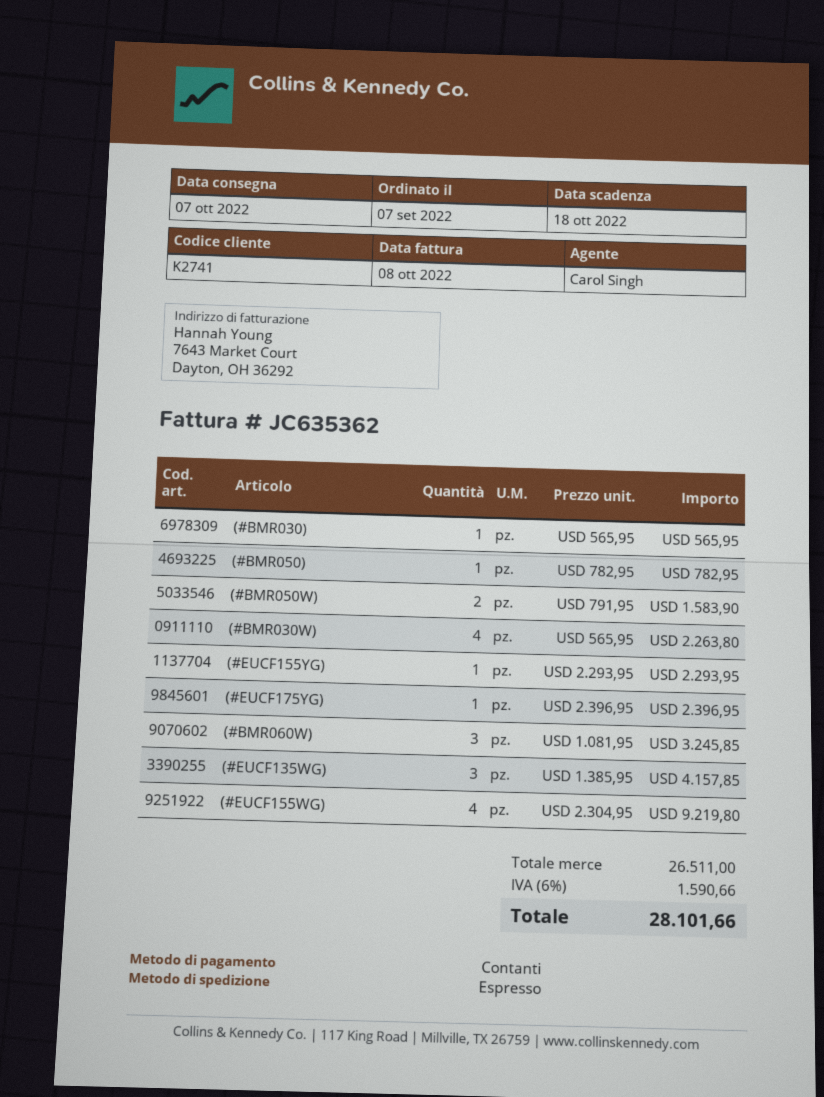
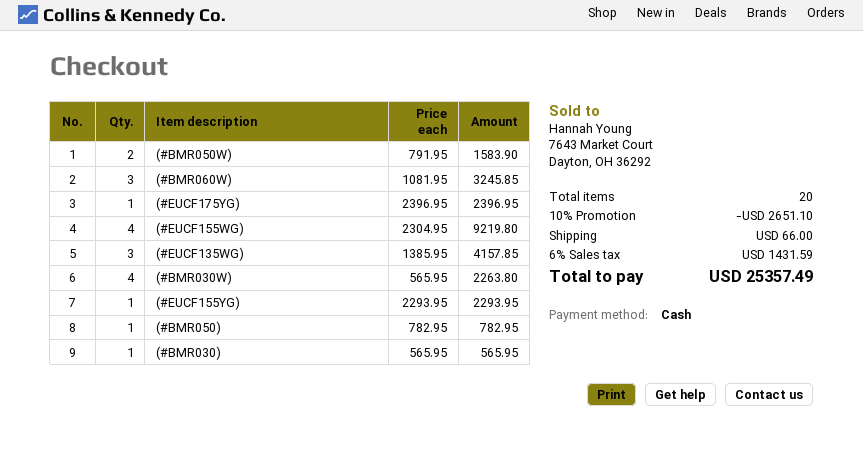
discount: none -> 10% = 2651.10
shipping: none -> 66.00
tax: 6% = 1590.66 -> 6% = 1431.59
total: 28101.66 -> 25357.49

